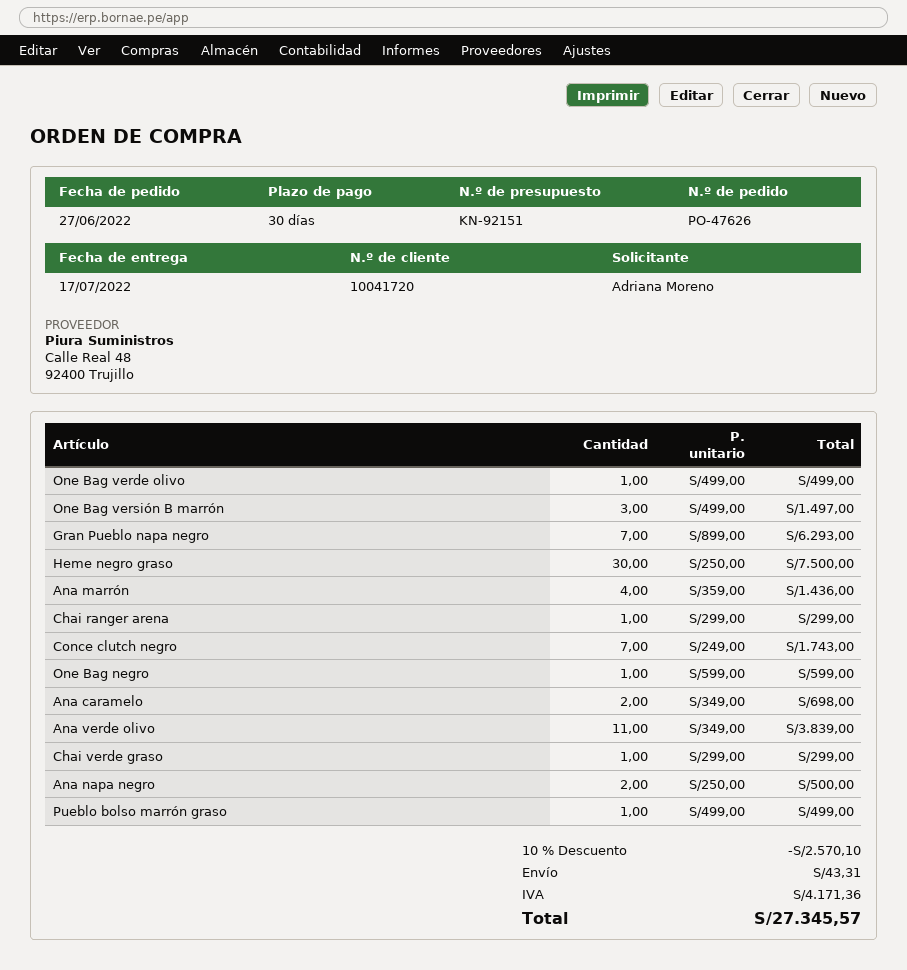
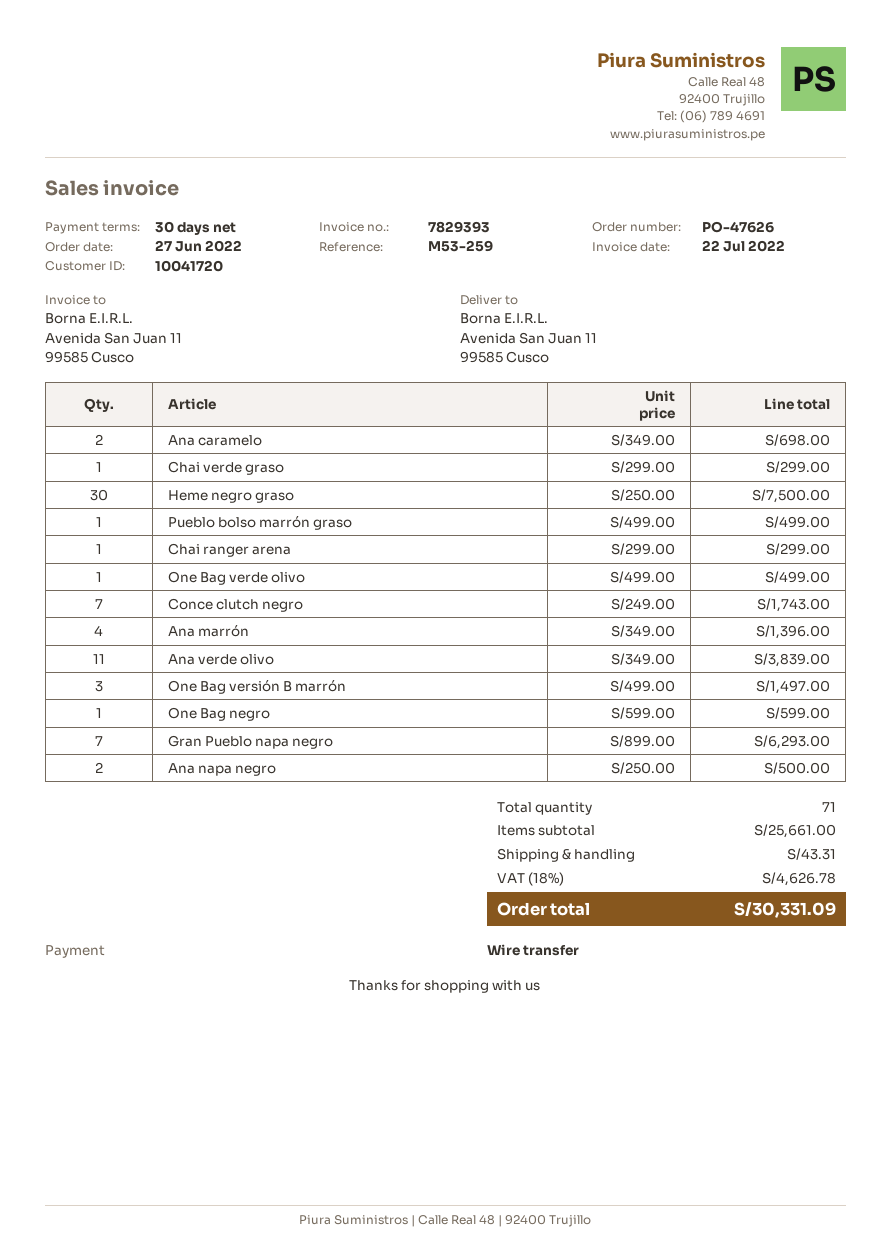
Ana marrón: 4 x 359.00 = 1436.00 -> 4 x 349.00 = 1396.00
discount: 10% = 2570.10 -> none
tax: 4171.36 -> 4626.78
total: 27345.57 -> 30331.09

